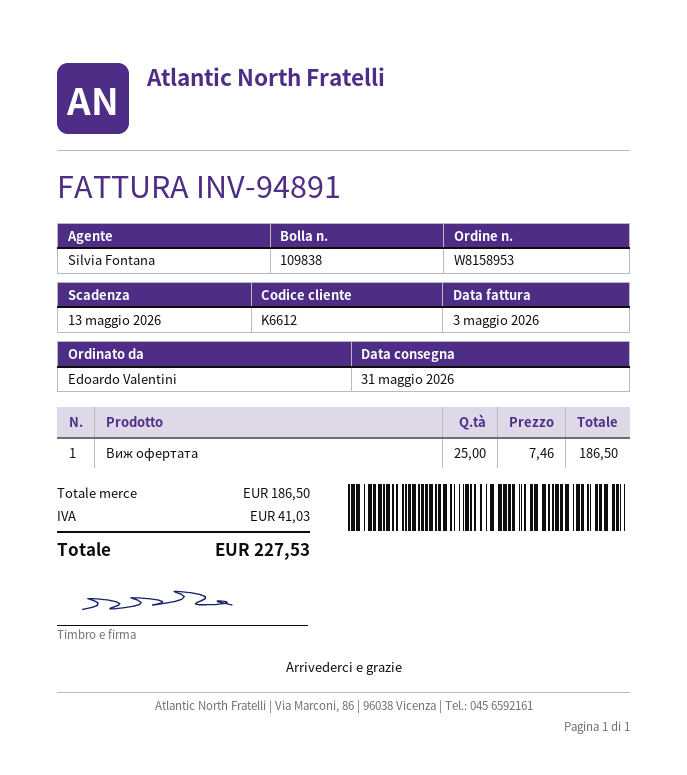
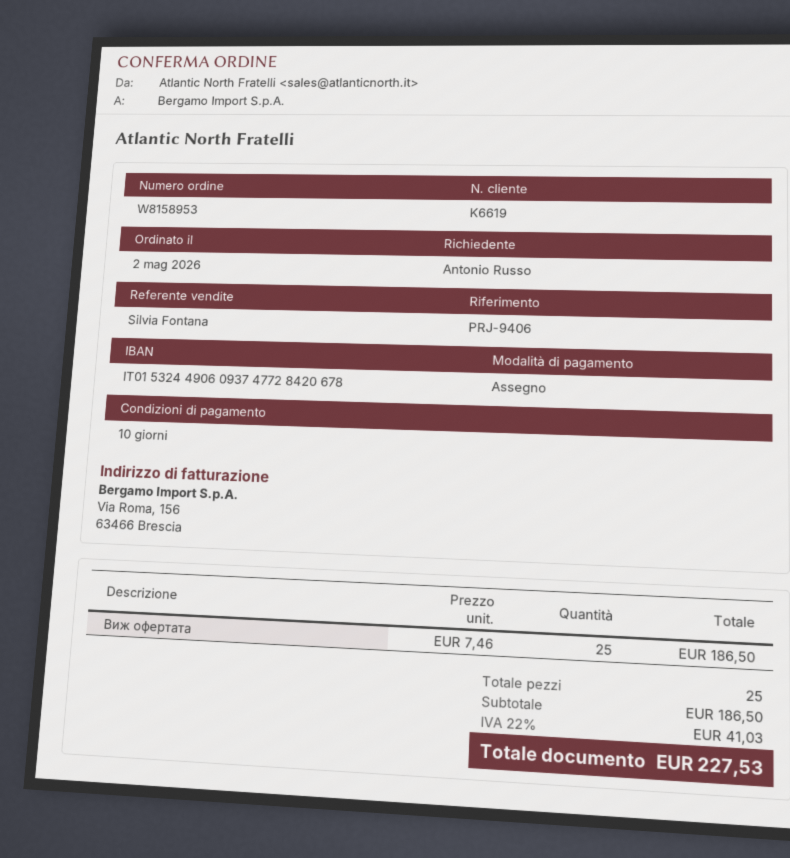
customer number: K6612 -> K6619
ordered by: Edoardo Valentini -> Antonio Russo

